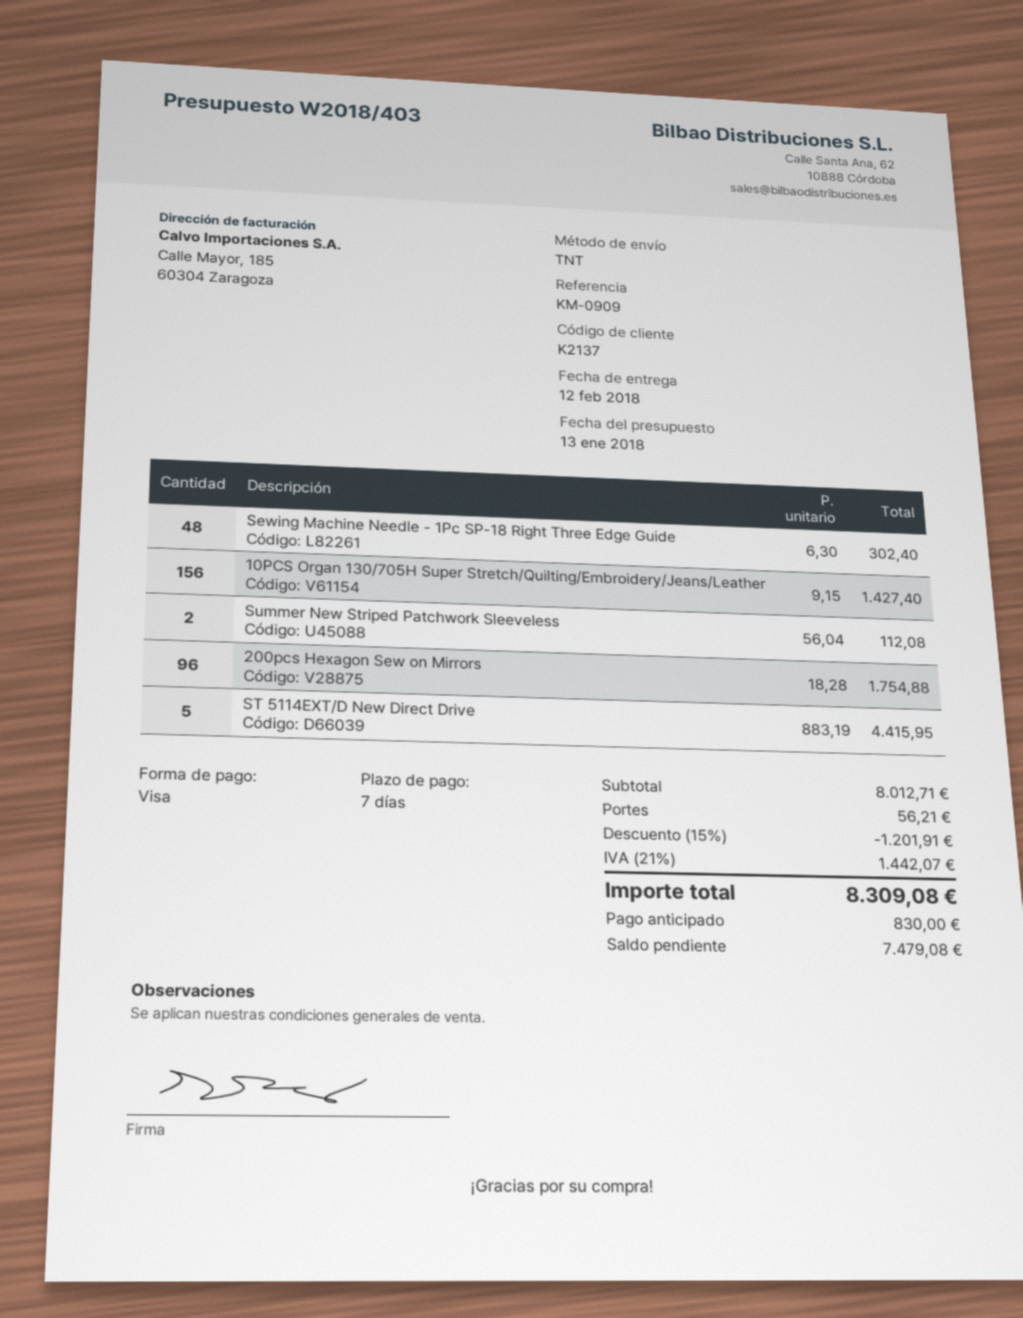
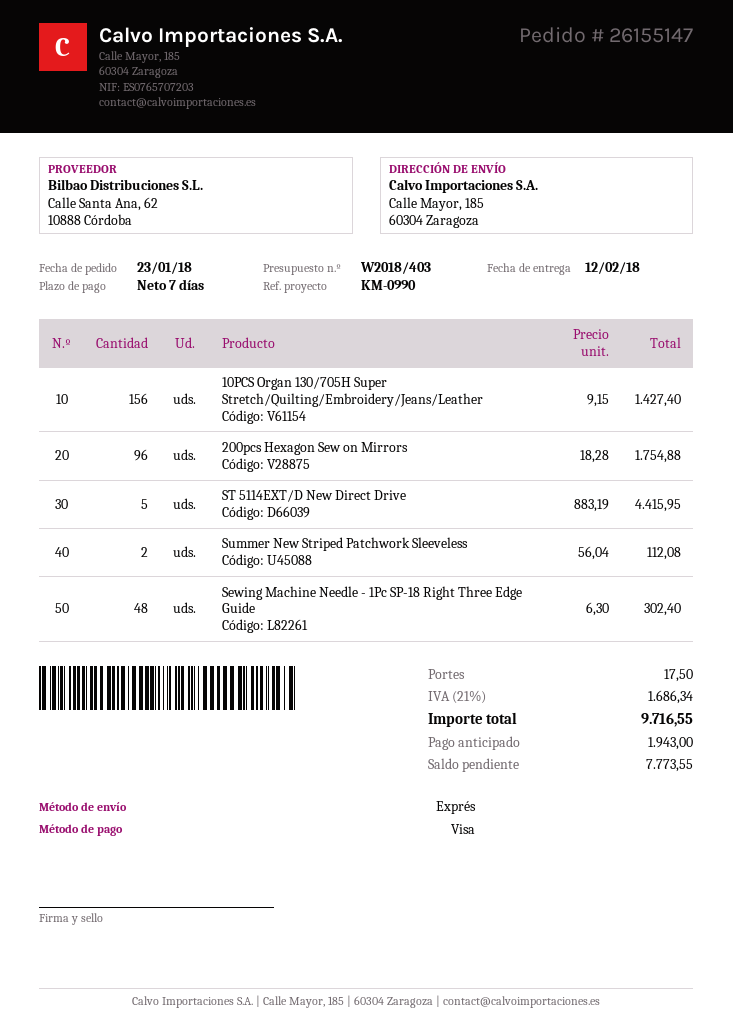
reference: KM-0909 -> KM-0990
shipping method: TNT -> express
discount: 15% = 1201.91 -> none
shipping: 56.21 -> 17.50
tax: 21% = 1442.07 -> 21% = 1686.34
total: 8309.08 -> 9716.55
deposit: 830.00 -> 1943.00
balance: 7479.08 -> 7773.55

